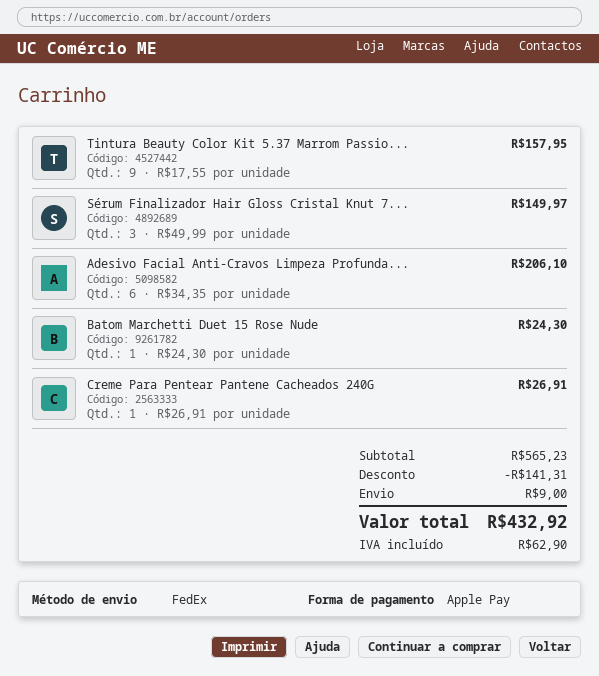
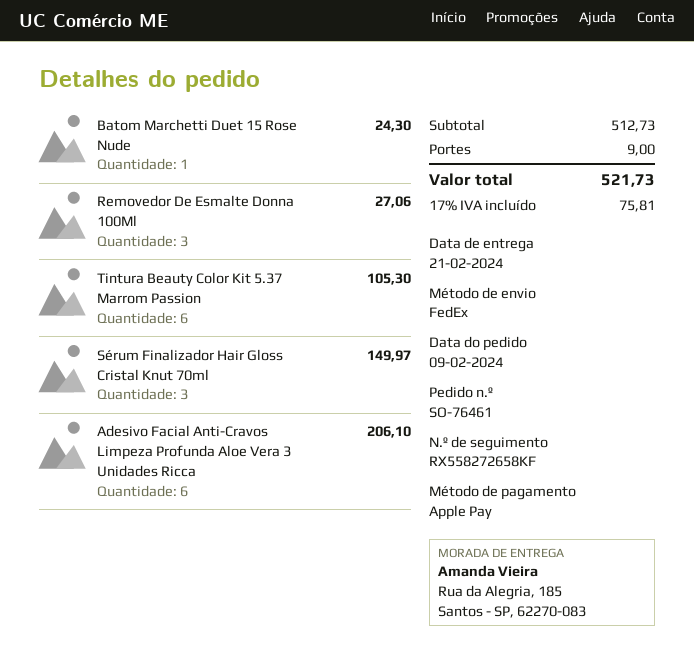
Tintura Beauty Color Kit 5.37 Marrom Passio...: 9 for 157.95 -> 6 for 105.30
Creme Para Pentear Pantene Cacheados 240G: 1 for 26.91 -> none
Removedor De Esmalte Donna 100Ml: none -> 3 for 27.06
subtotal: 565.23 -> 512.73
discount: 141.31 -> none
tax: 62.90 -> 75.81
total: 432.92 -> 521.73

